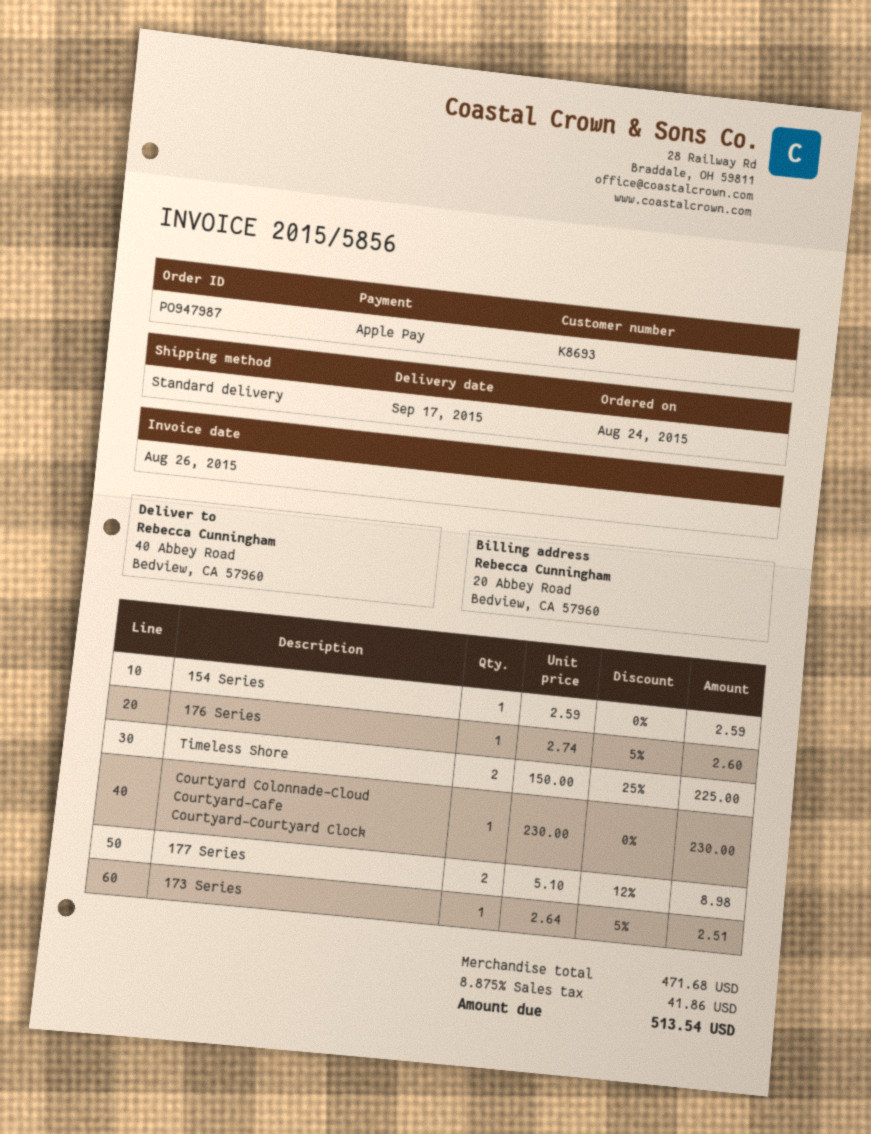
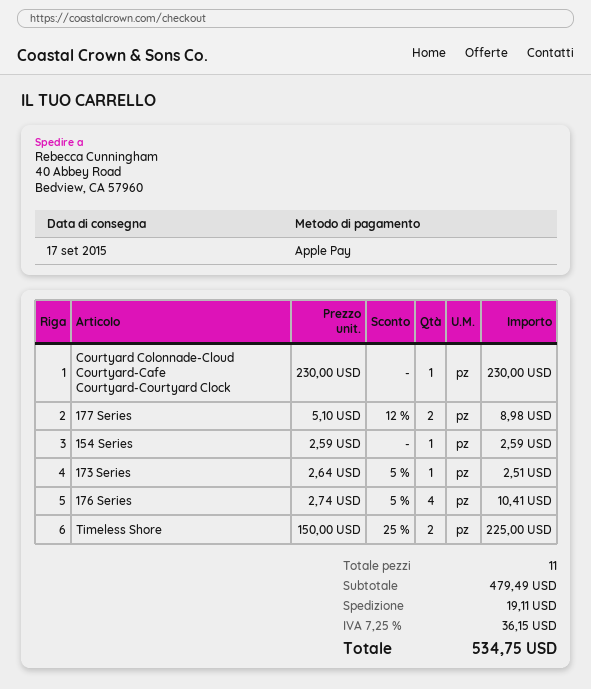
176 Series: 1 x 2.74 - 5% = 2.60 -> 4 x 2.74 - 5% = 10.41
subtotal: 471.68 -> 479.49
shipping: none -> 19.11
tax: 8.875% = 41.86 -> 7.25% = 36.15
total: 513.54 -> 534.75

